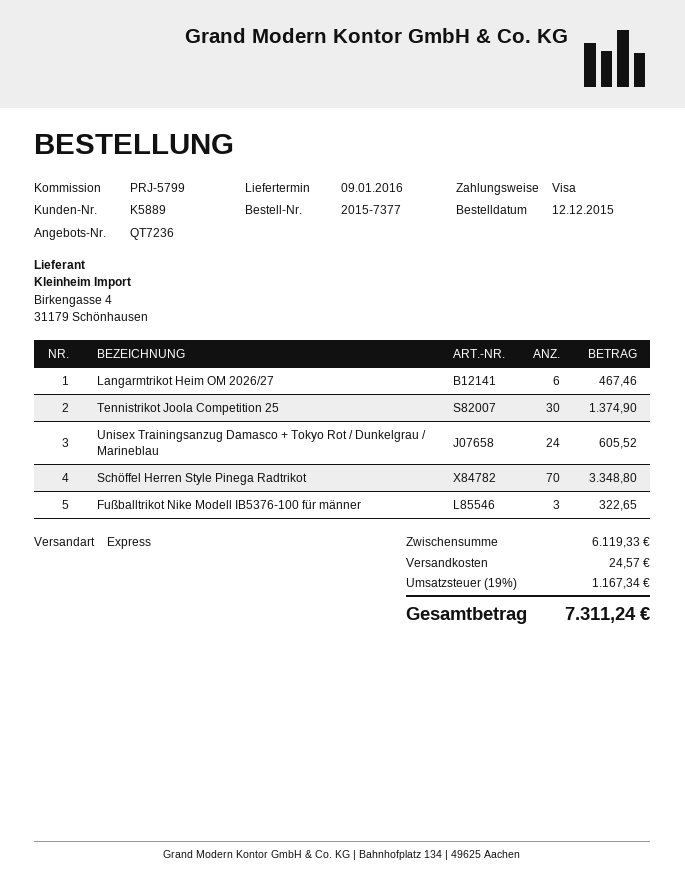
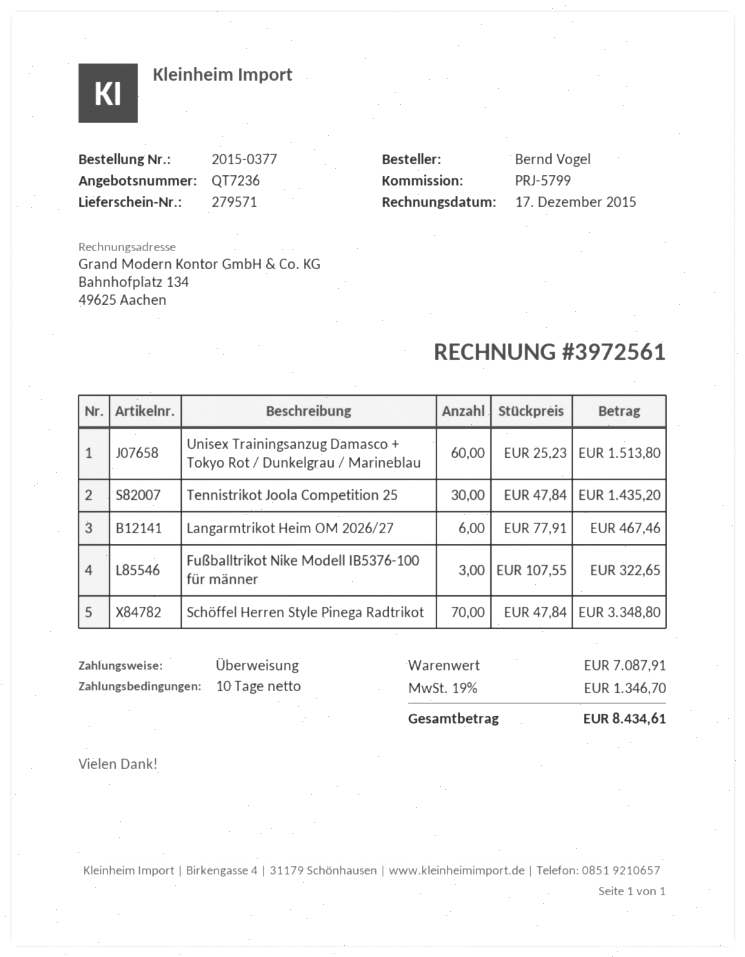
order number: 2015-7377 -> 2015-0377
payment method: Visa -> bank transfer
Tennistrikot Joola Competition 25: 30 for 1374.90 -> 30 for 1435.20
Unisex Trainingsanzug Damasco + Tokyo Rot / Dunkelgrau / Marineblau: 24 for 605.52 -> 60 for 1513.80
subtotal: 6119.33 -> 7087.91
shipping: 24.57 -> none
tax: 19% = 1167.34 -> 19% = 1346.70
total: 7311.24 -> 8434.61

